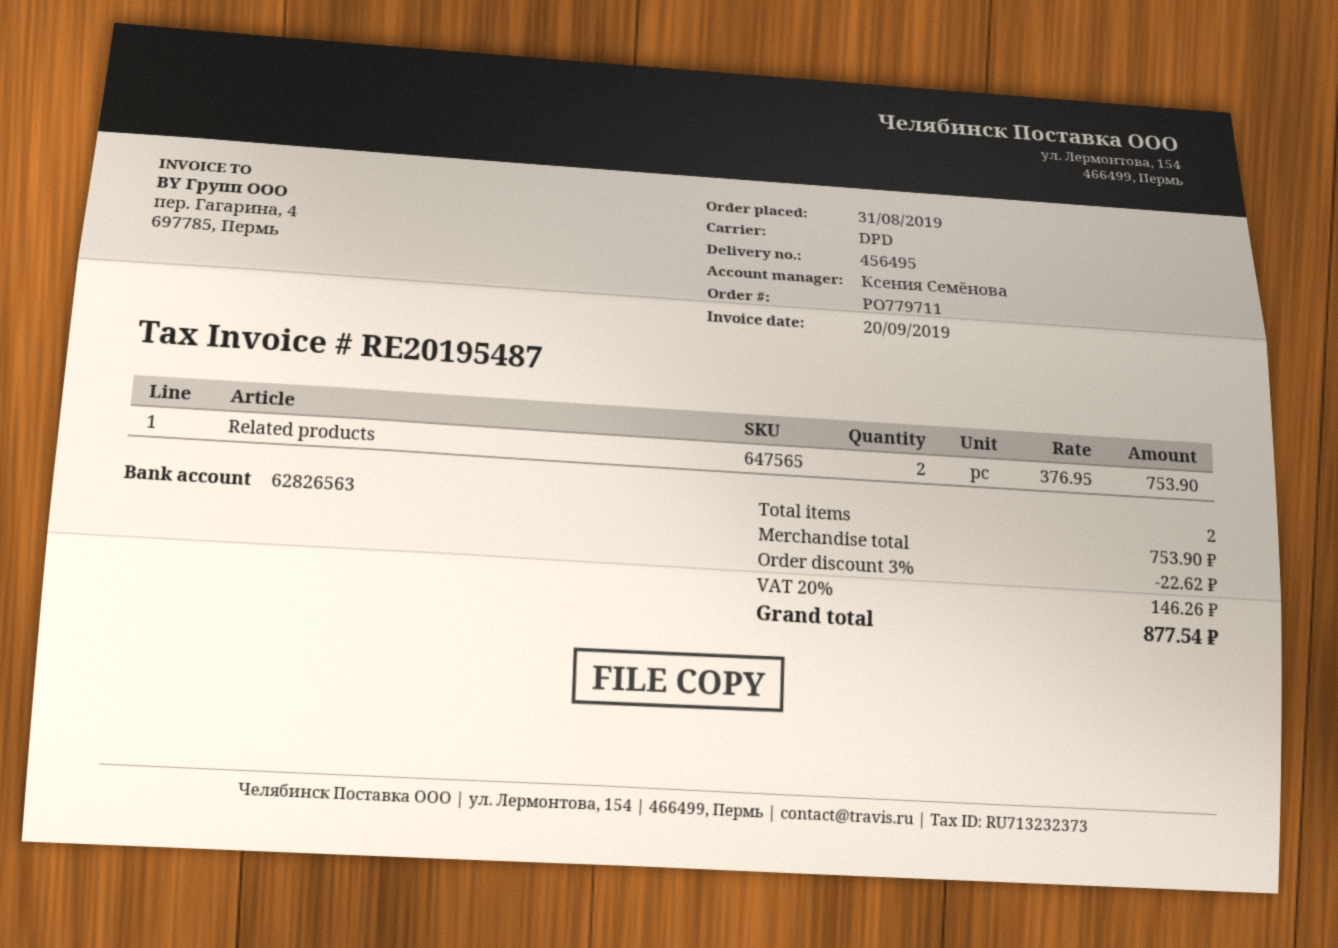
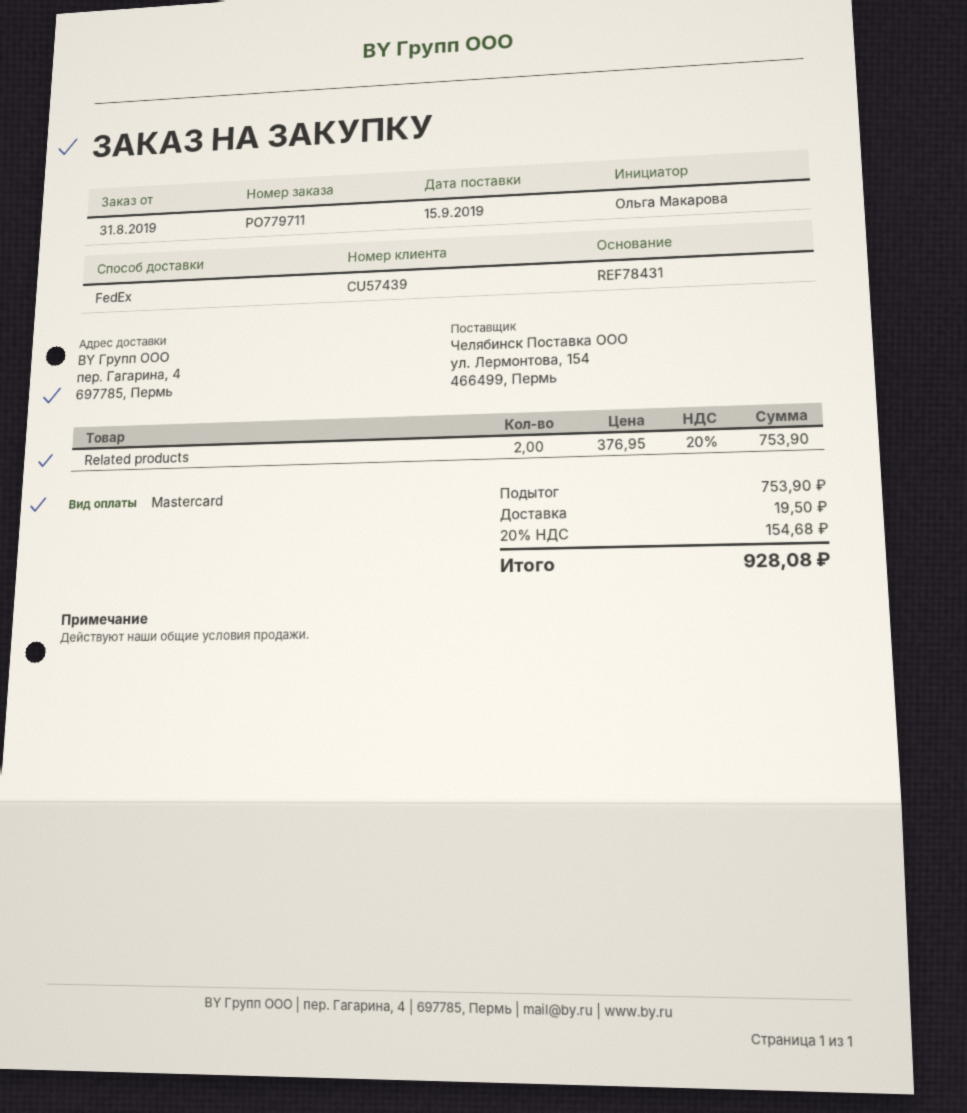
shipping method: DPD -> FedEx
discount: 3% = 22.62 -> none
shipping: none -> 19.50
tax: 20% = 146.26 -> 20% = 154.68
total: 877.54 -> 928.08

